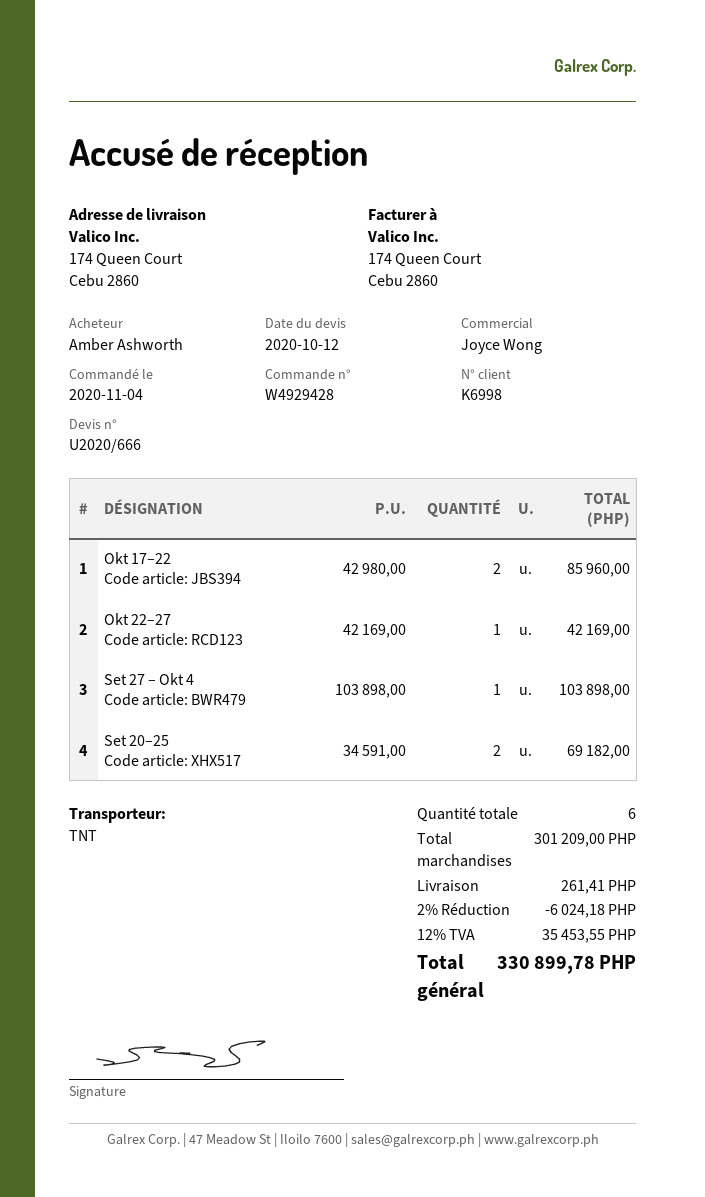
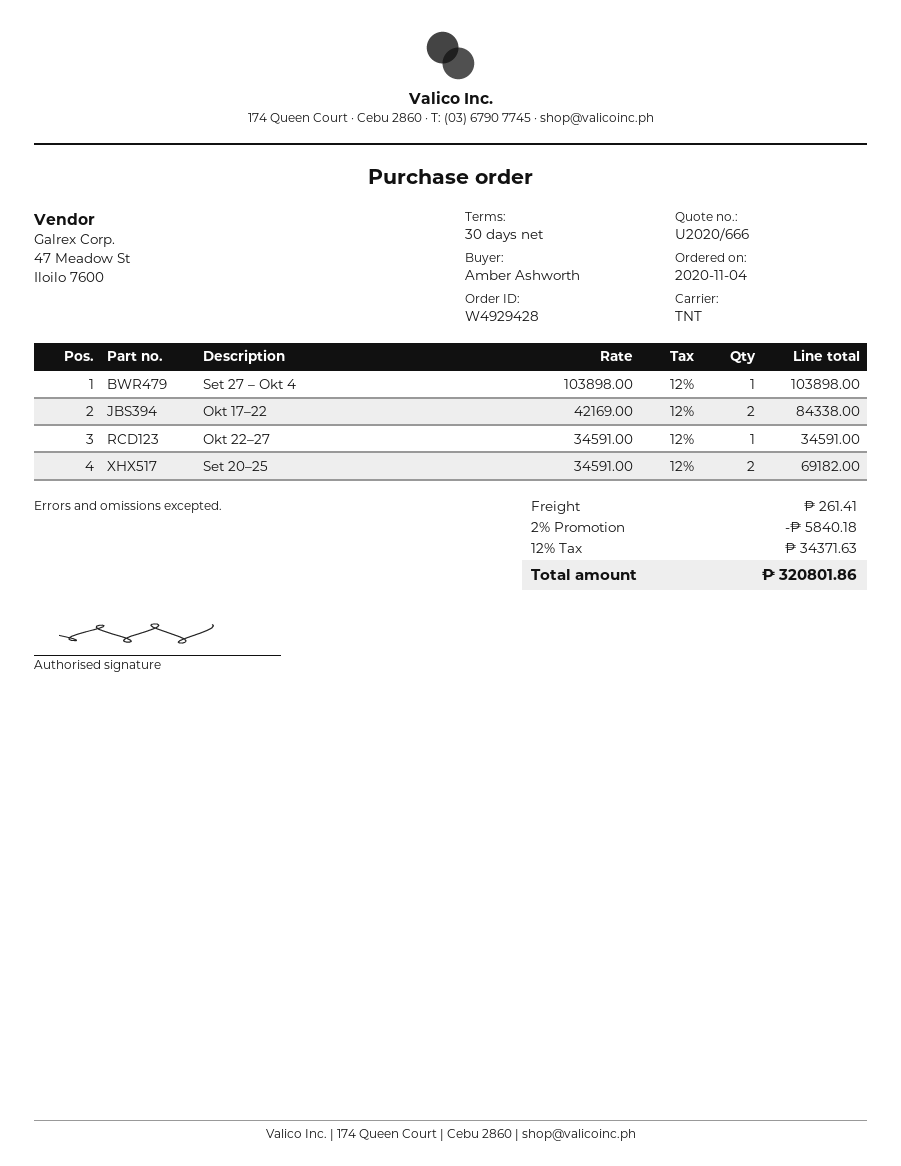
Okt 17–22: 2 x 42980.00 = 85960.00 -> 2 x 42169.00 = 84338.00
Okt 22–27: 1 x 42169.00 = 42169.00 -> 1 x 34591.00 = 34591.00
discount: 2% = 6024.18 -> 2% = 5840.18
tax: 12% = 35453.55 -> 12% = 34371.63
total: 330899.78 -> 320801.86

